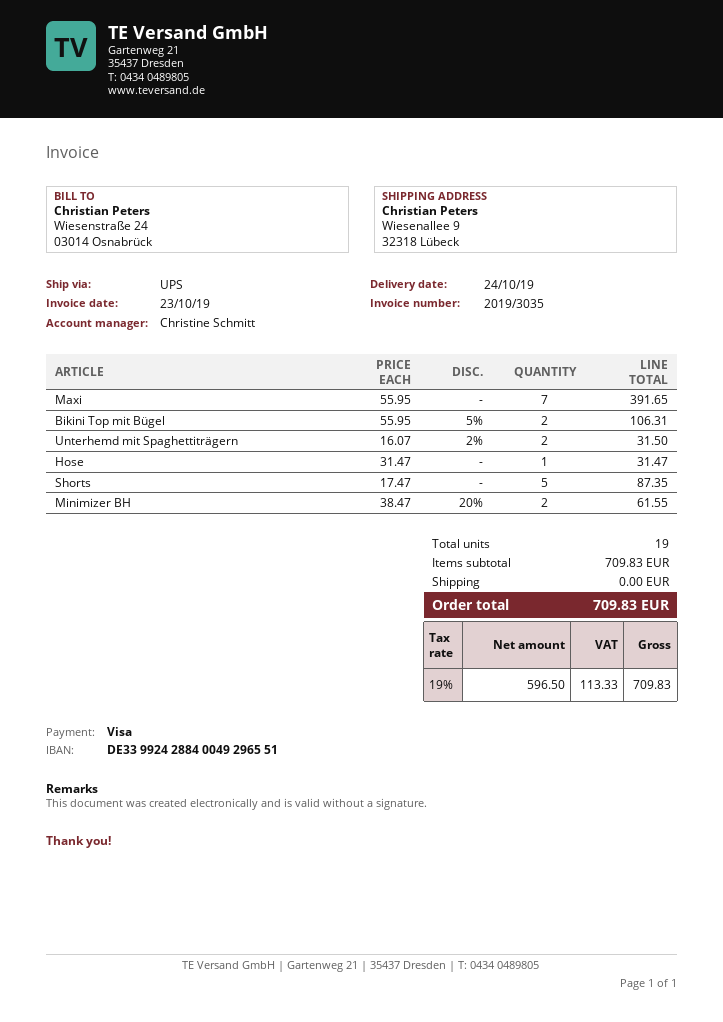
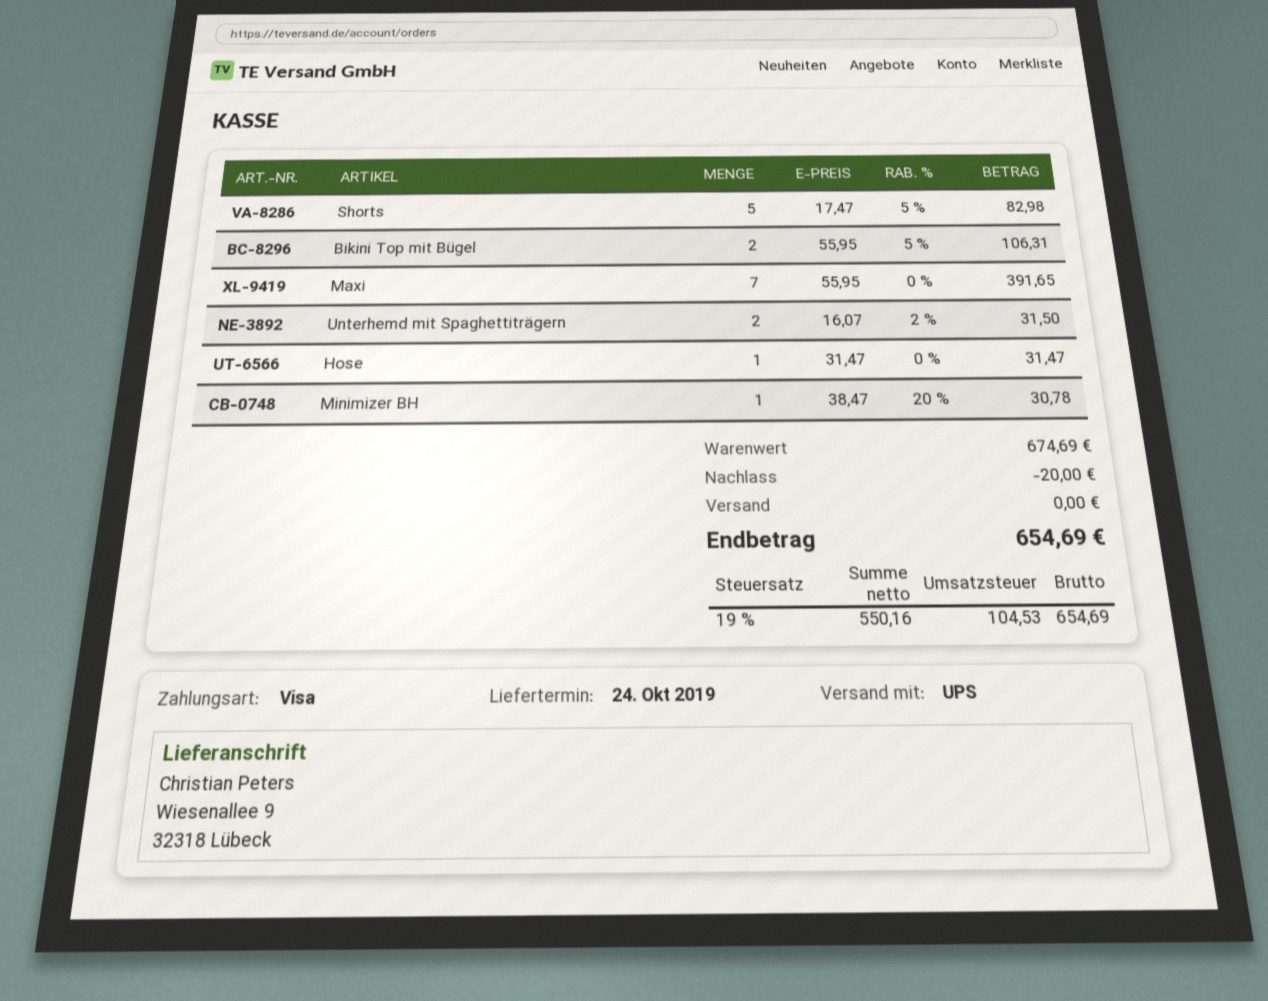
Shorts: 5 x 17.47 = 87.35 -> 5 x 17.47 - 5% = 82.98
Minimizer BH: 2 x 38.47 - 20% = 61.55 -> 1 x 38.47 - 20% = 30.78
subtotal: 709.83 -> 674.69
discount: none -> 20.00
net: 596.50 -> 550.16
tax: 19% = 113.33 -> 19% = 104.53
total: 709.83 -> 654.69

